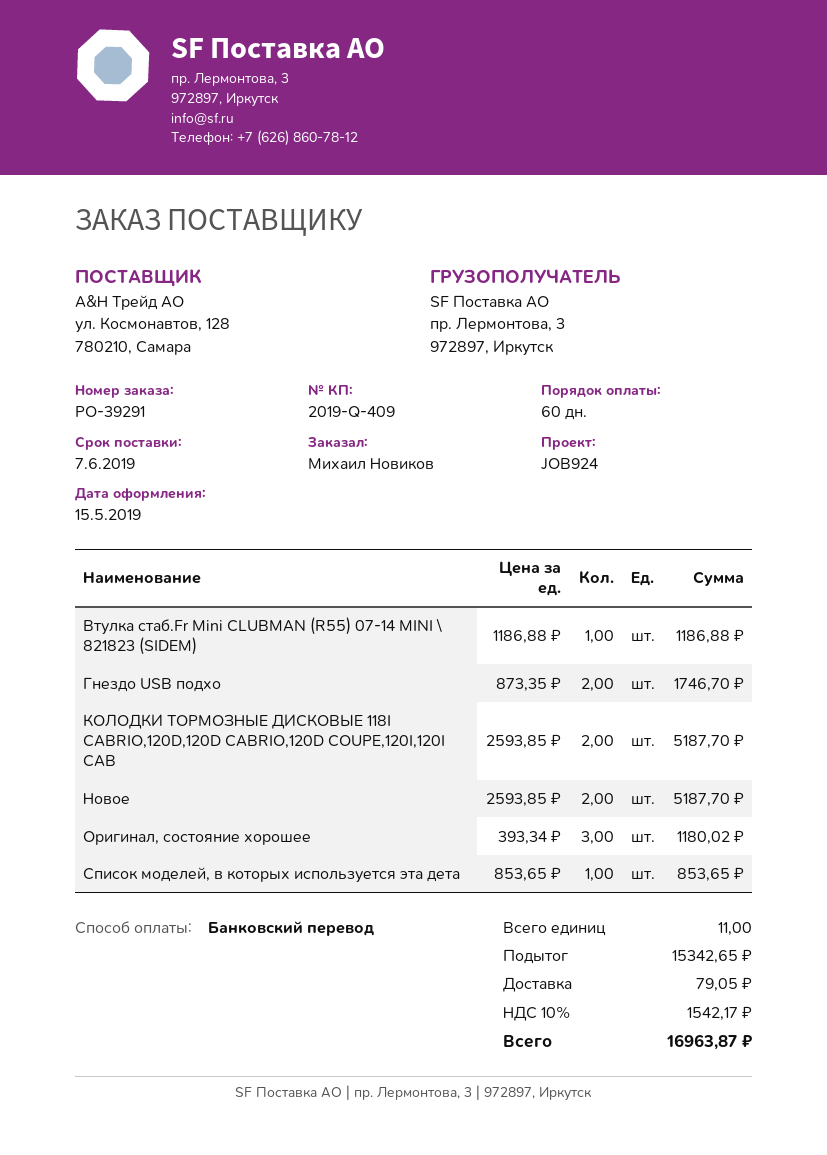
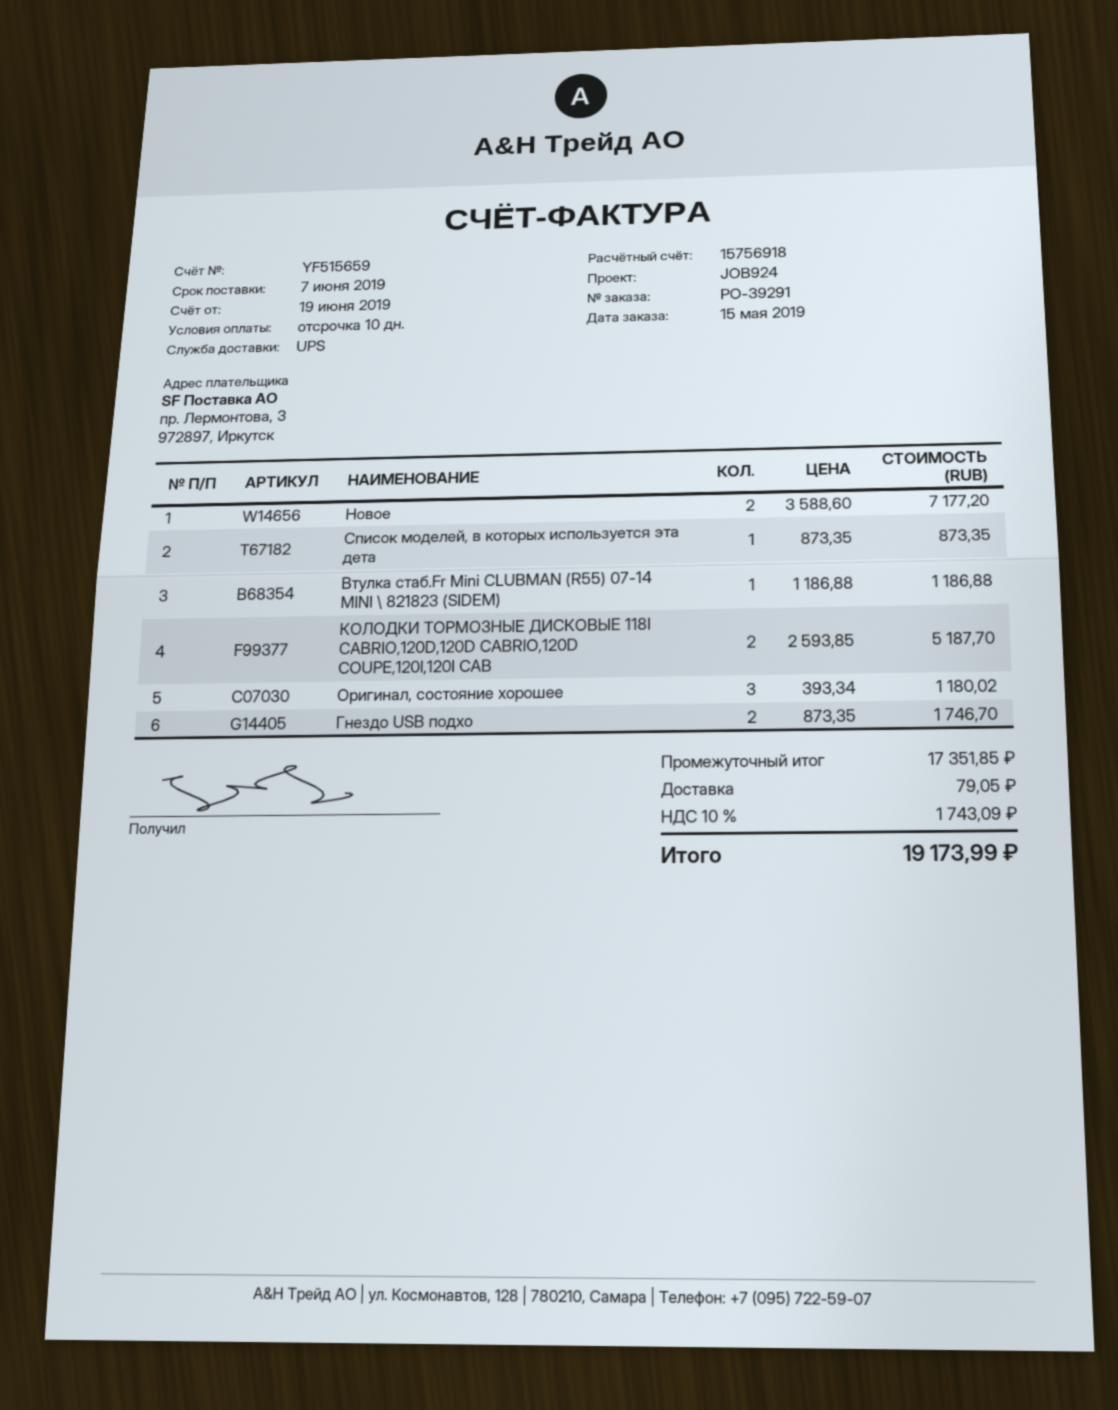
payment terms: 60 days -> 10 days
Новое: 2 x 2593.85 = 5187.70 -> 2 x 3588.60 = 7177.20
Список моделей, в которых используется эта дета: 1 x 853.65 = 853.65 -> 1 x 873.35 = 873.35
subtotal: 15342.65 -> 17351.85
tax: 10% = 1542.17 -> 10% = 1743.09
total: 16963.87 -> 19173.99

